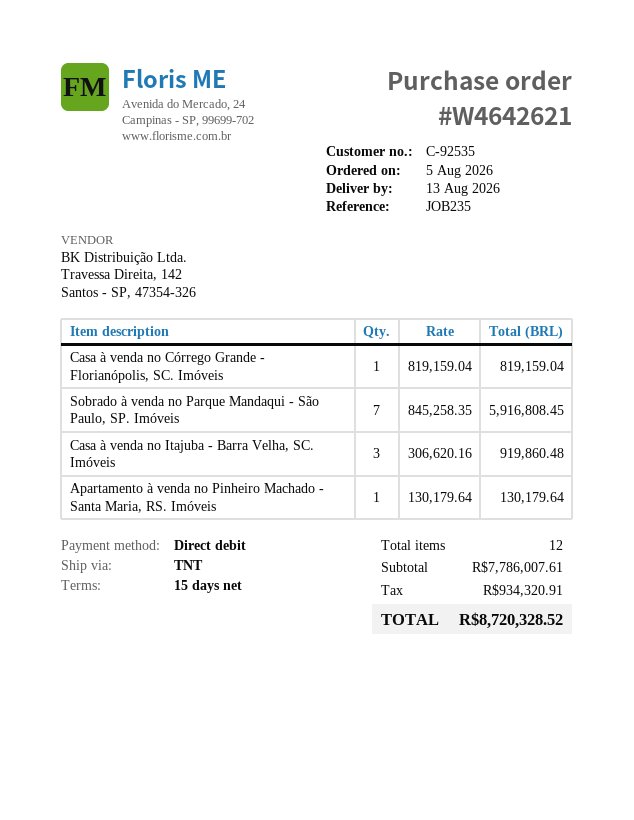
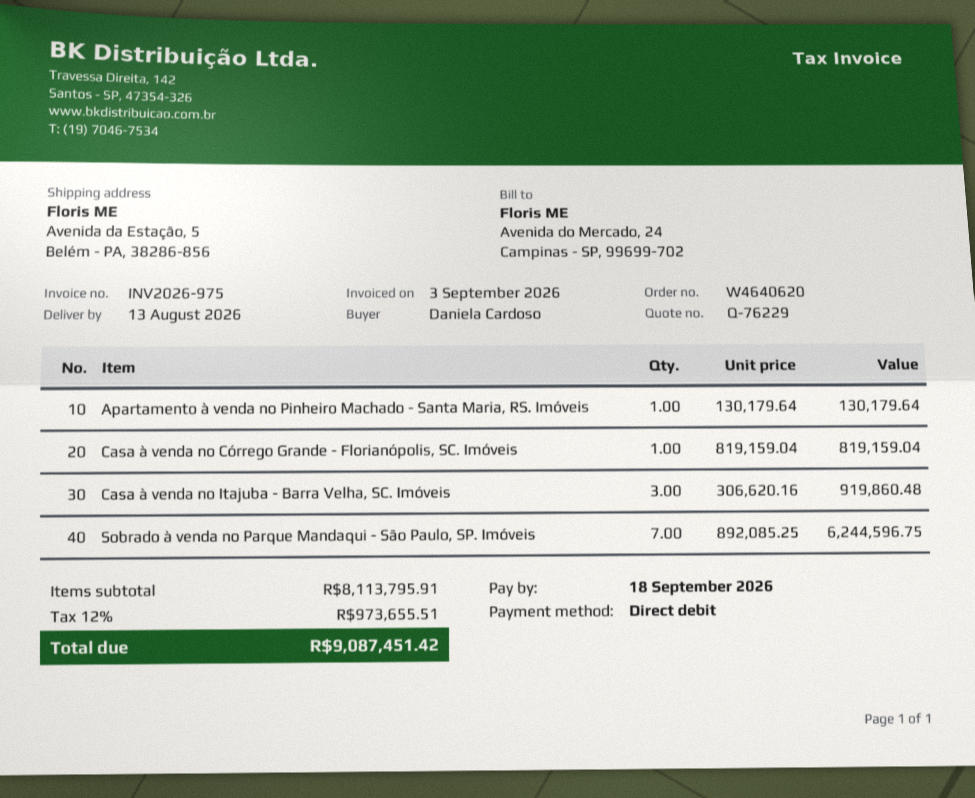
order number: W4642621 -> W4640620
Sobrado à venda no Parque Mandaqui - São Paulo, SP. Imóveis: 7 x 845258.35 = 5916808.45 -> 7 x 892085.25 = 6244596.75
subtotal: 7786007.61 -> 8113795.91
tax: 934320.91 -> 973655.51
total: 8720328.52 -> 9087451.42

